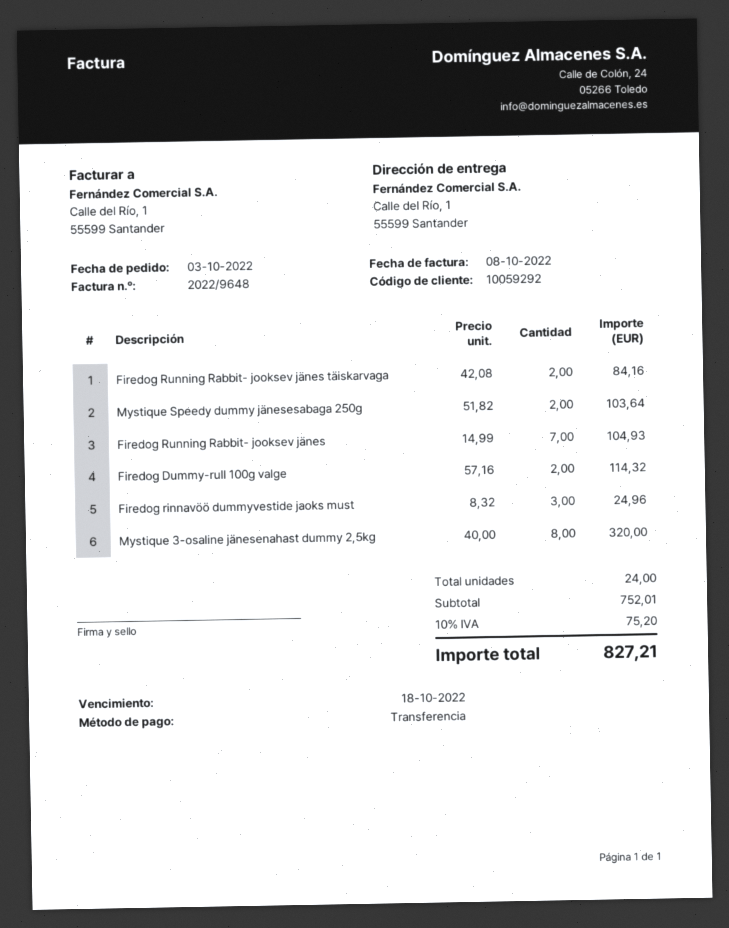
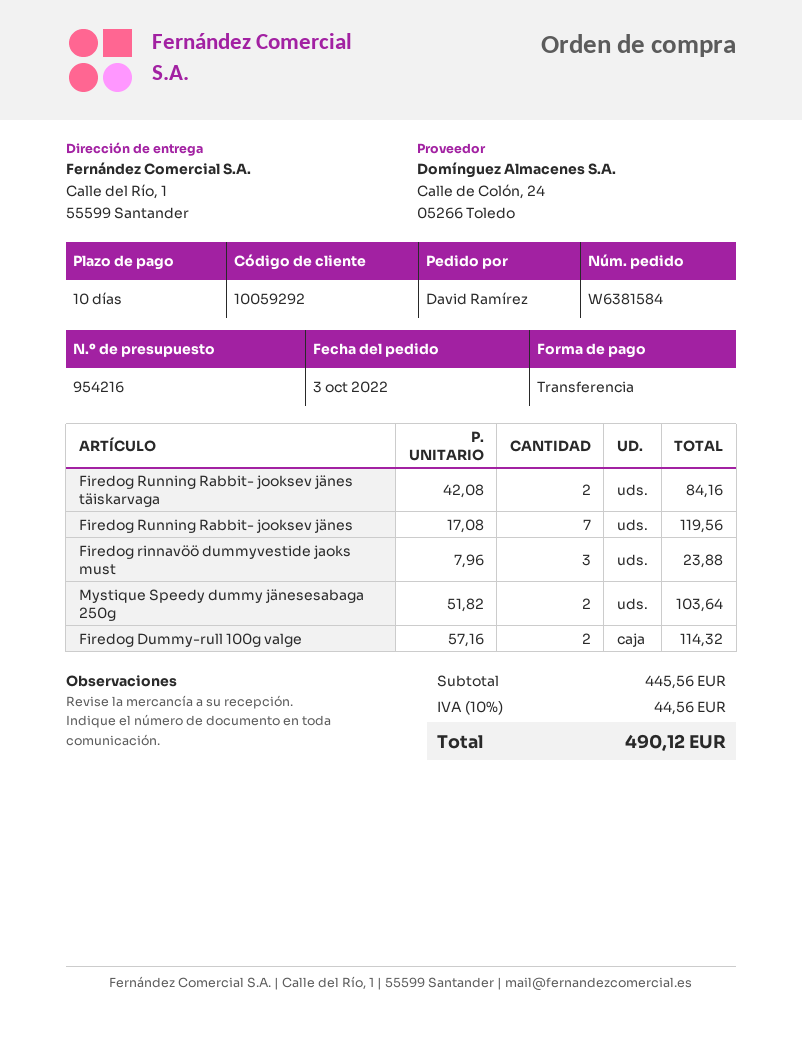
Firedog Running Rabbit- jooksev jänes: 7 x 14.99 = 104.93 -> 7 x 17.08 = 119.56
Firedog rinnavöö dummyvestide jaoks must: 3 x 8.32 = 24.96 -> 3 x 7.96 = 23.88
Mystique 3-osaline jänesenahast dummy 2,5kg: 8 x 40.00 = 320.00 -> none
subtotal: 752.01 -> 445.56
tax: 10% = 75.20 -> 10% = 44.56
total: 827.21 -> 490.12

